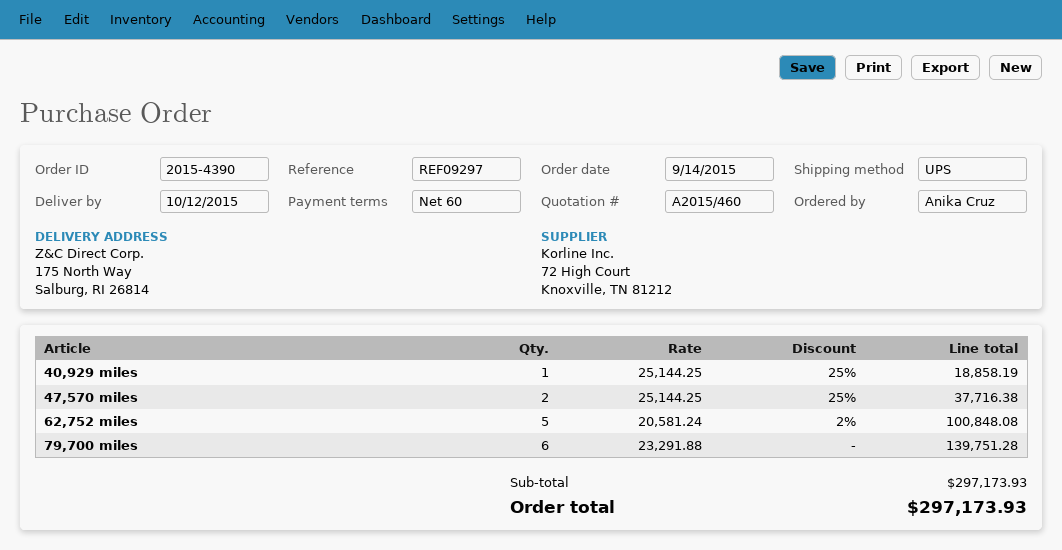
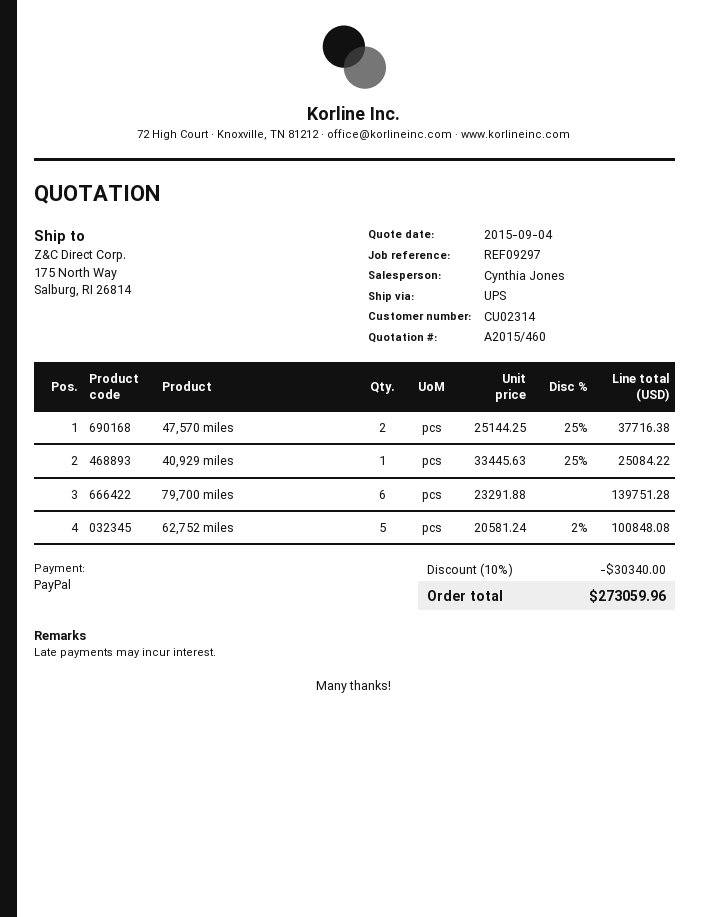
40,929 miles: 1 x 25144.25 - 25% = 18858.19 -> 1 x 33445.63 - 25% = 25084.22
discount: none -> 10% = 30340.00
total: 297173.93 -> 273059.96

